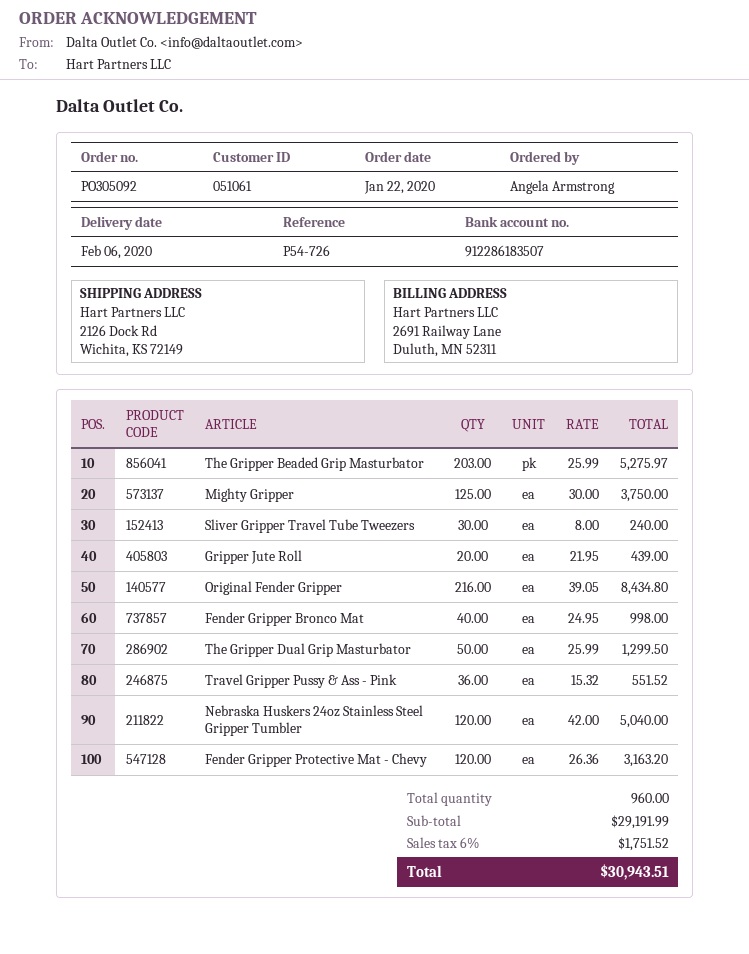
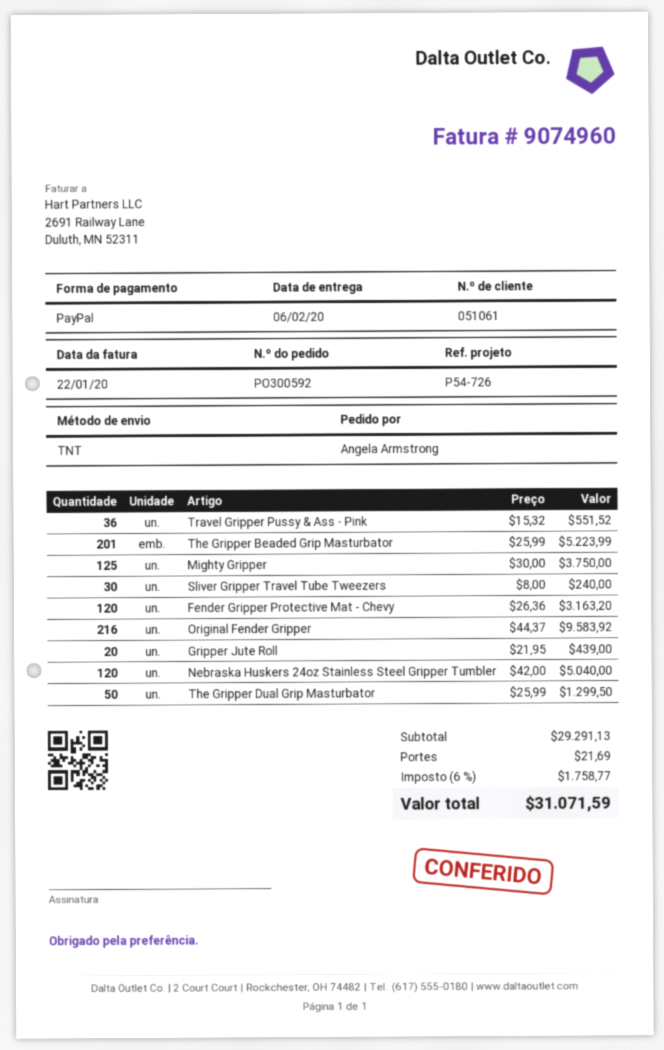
order number: PO305092 -> PO300592
The Gripper Beaded Grip Masturbator: 203 x 25.99 = 5275.97 -> 201 x 25.99 = 5223.99
Original Fender Gripper: 216 x 39.05 = 8434.80 -> 216 x 44.37 = 9583.92
Fender Gripper Bronco Mat: 40 x 24.95 = 998.00 -> none
subtotal: 29191.99 -> 29291.13
shipping: none -> 21.69
tax: 6% = 1751.52 -> 6% = 1758.77
total: 30943.51 -> 31071.59

